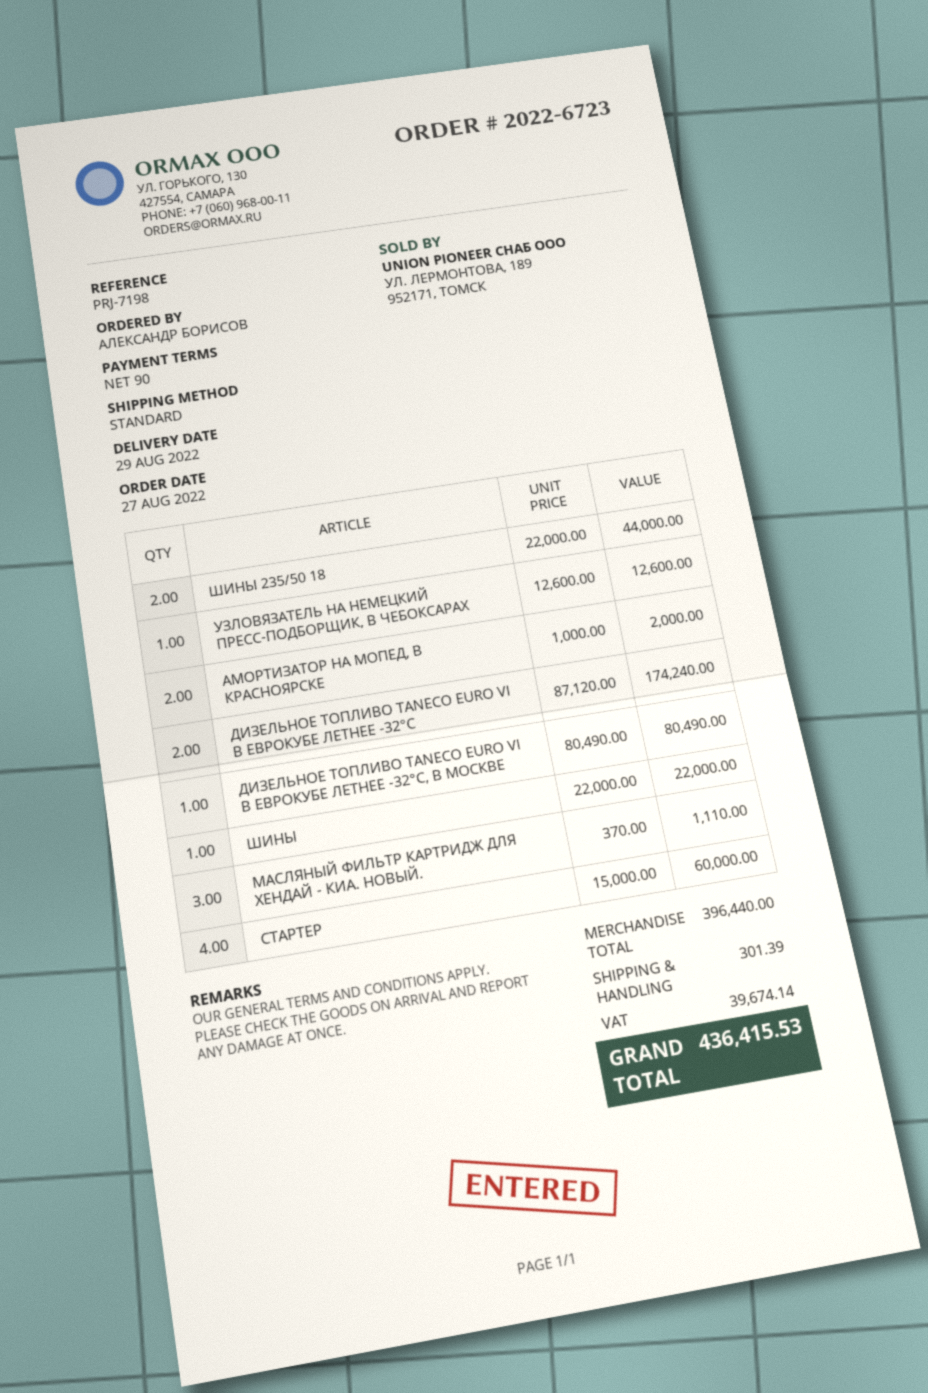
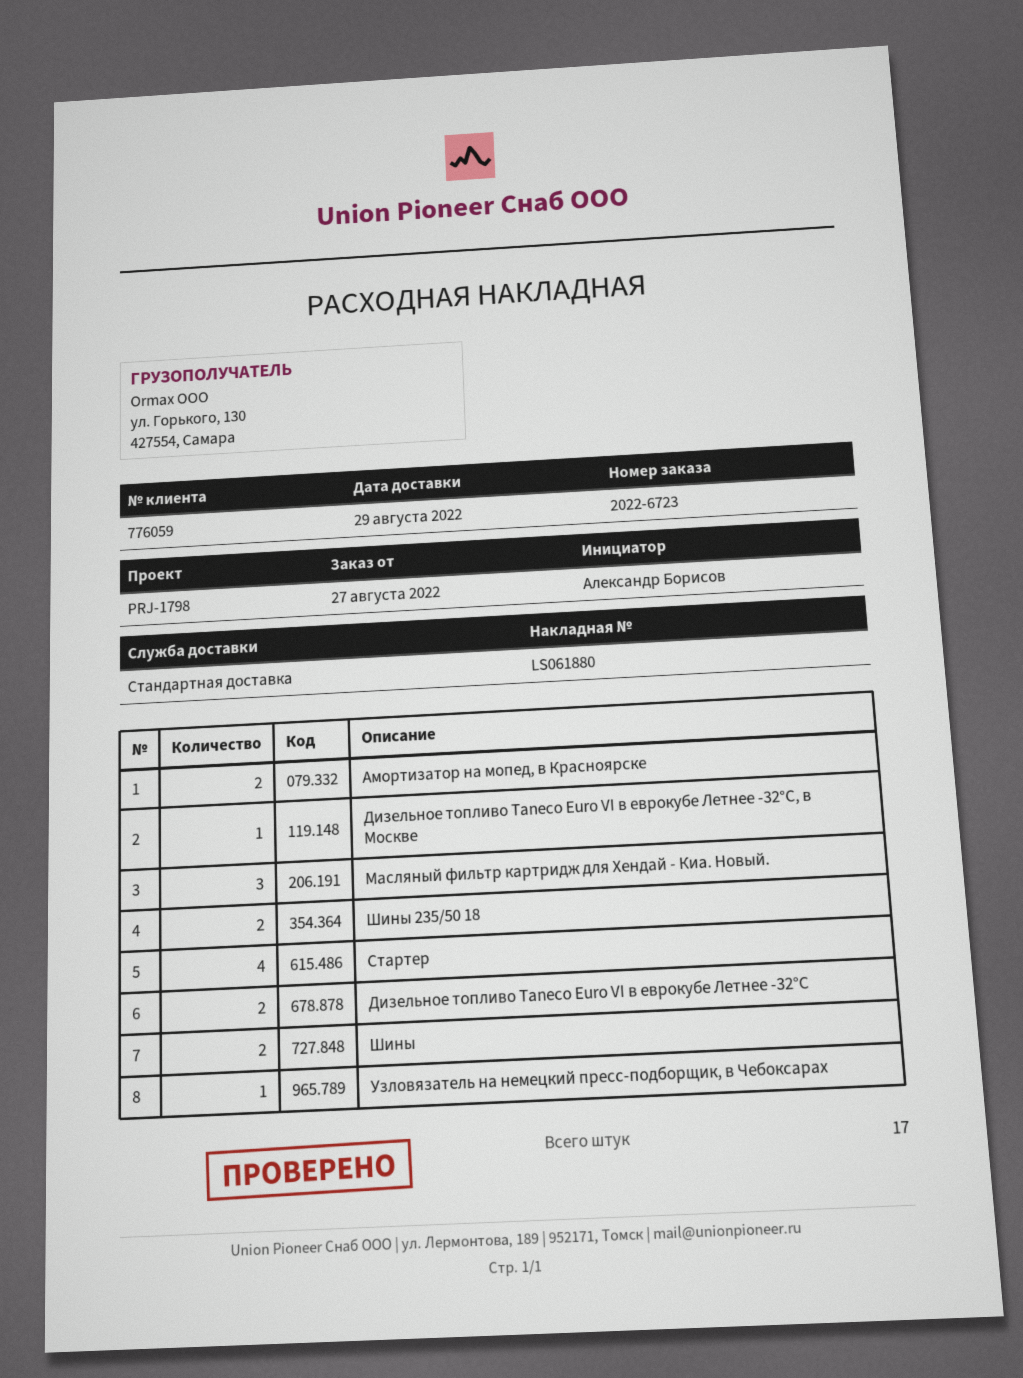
reference: PRJ-7198 -> PRJ-1798
ШИНЫ: 1 -> 2

